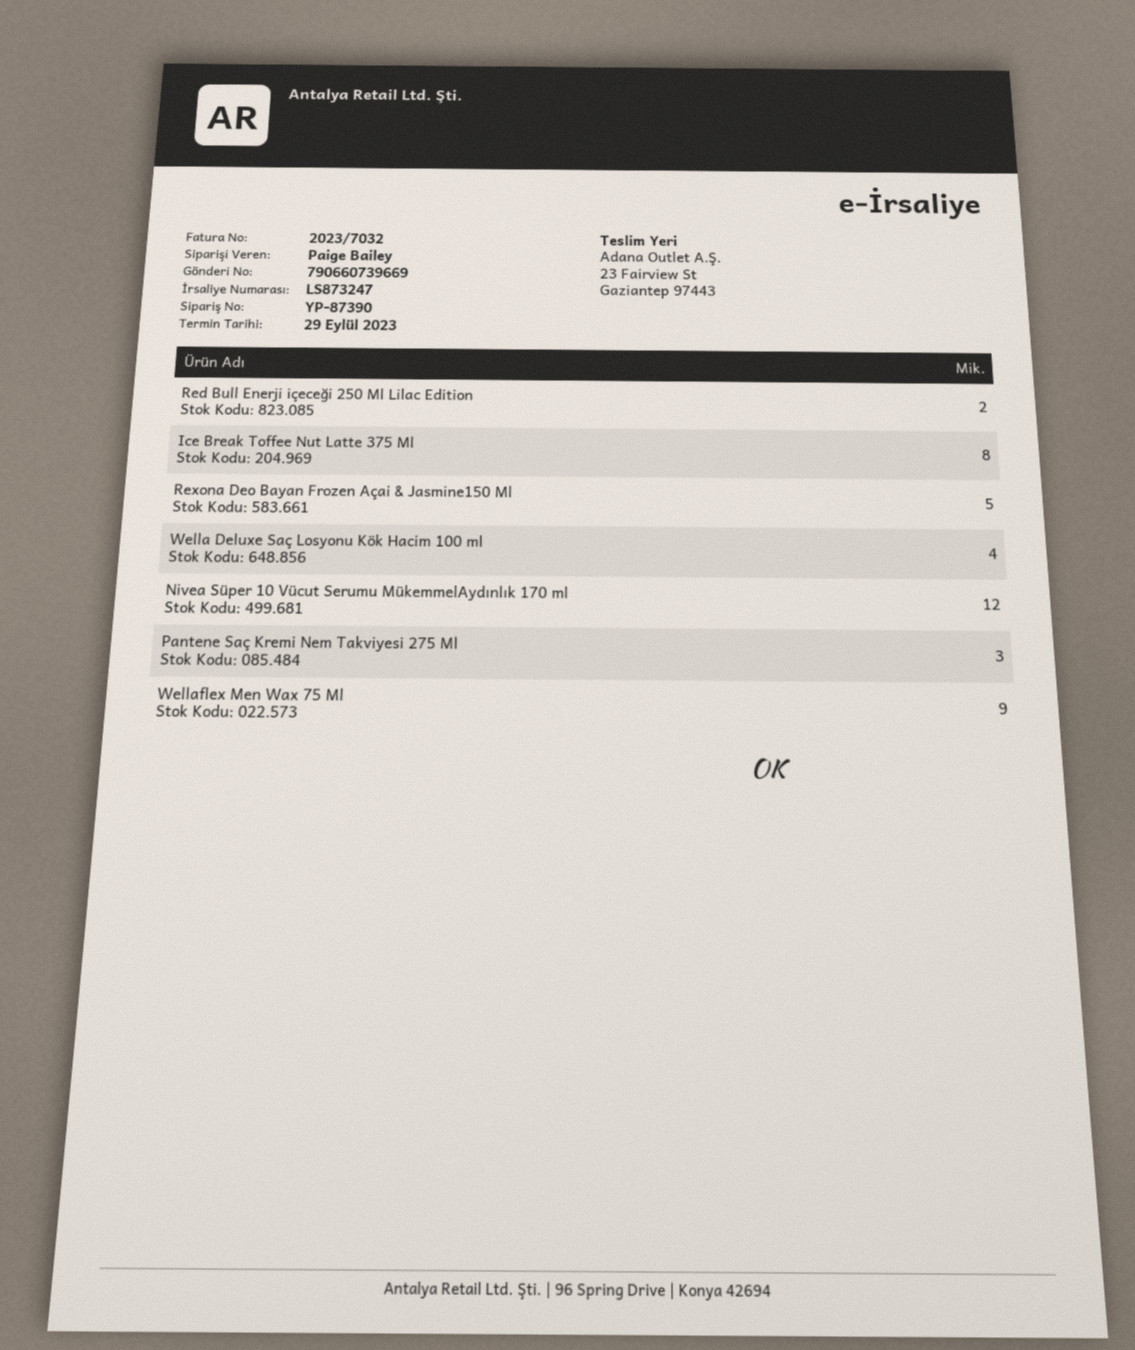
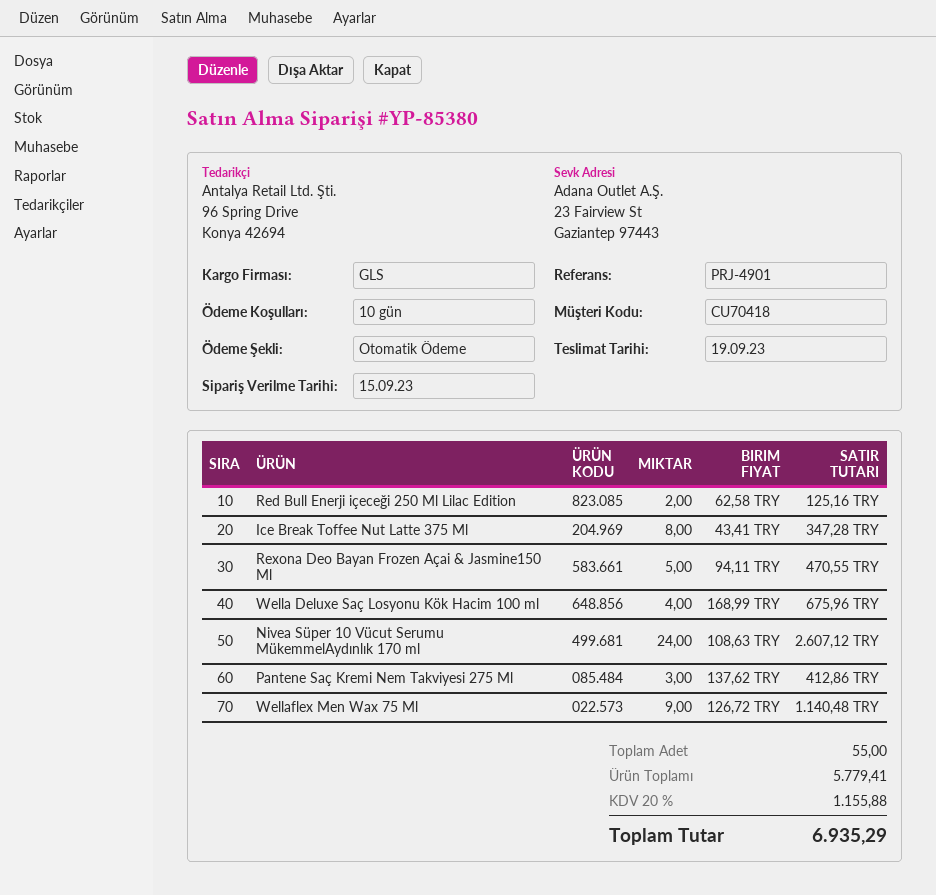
order number: YP-87390 -> YP-85380
delivery date: 2023-09-29 -> 2023-09-19
Nivea Süper 10 Vücut Serumu MükemmelAydınlık 170 ml: 12 -> 24

